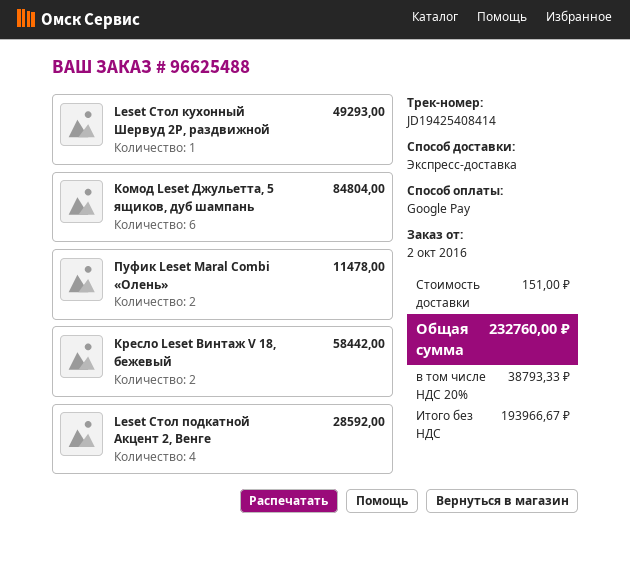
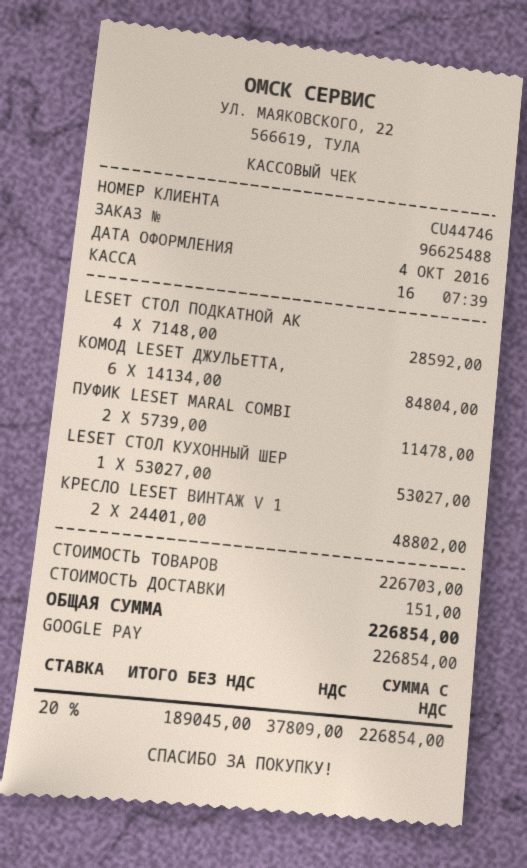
order date: 2016-10-02 -> 2016-10-04
Leset Стол кухонный Шервуд 2Р, раздвижной: 1 for 49293.00 -> 1 for 53027.00
Кресло Leset Винтаж V 18, бежевый: 2 for 58442.00 -> 2 for 48802.00
net: 193966.67 -> 189045.00
tax: 20% = 38793.33 -> 20% = 37809.00
total: 232760.00 -> 226854.00

